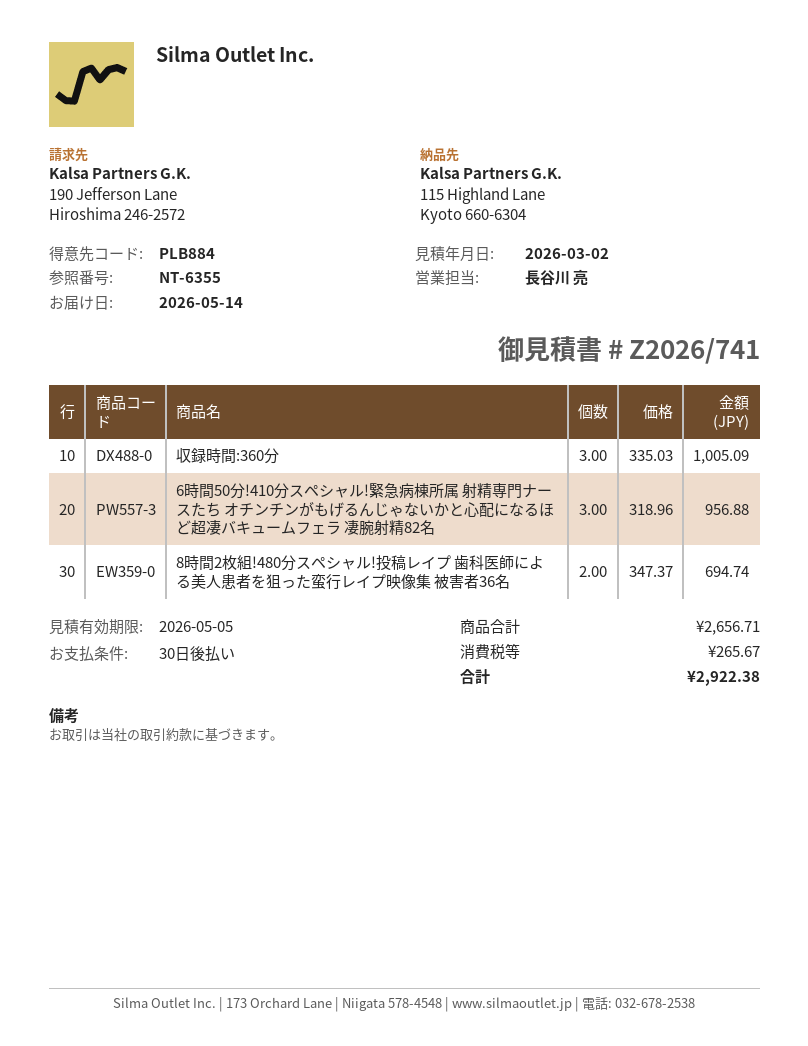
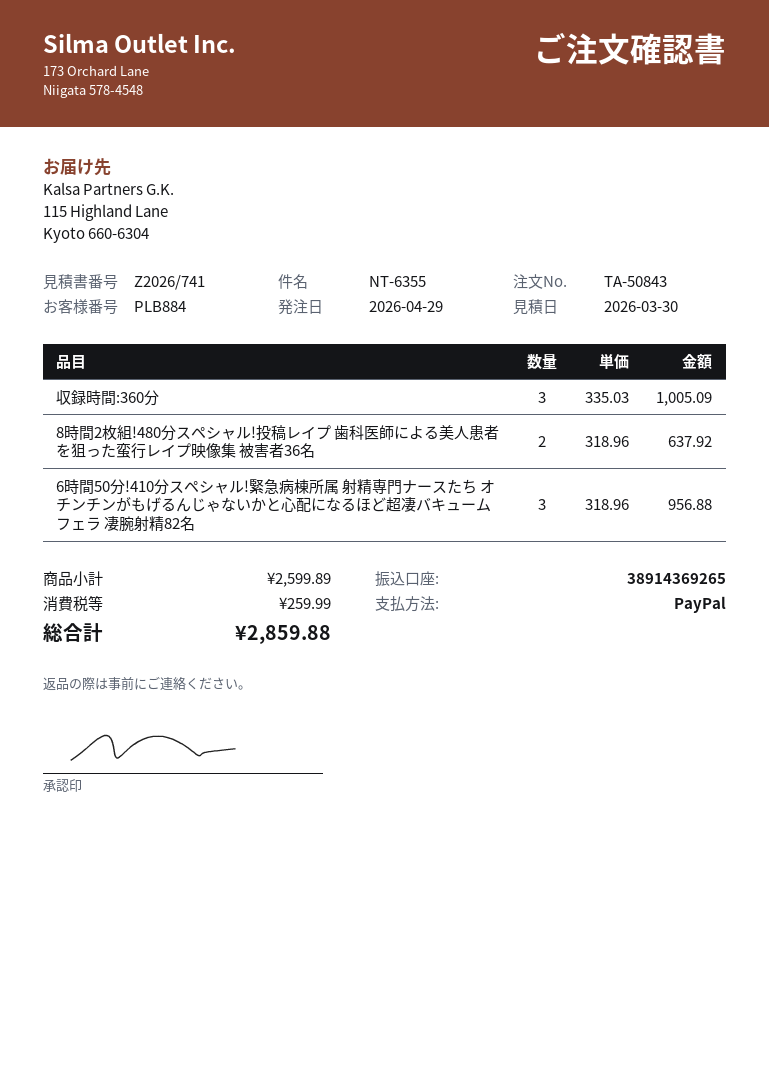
quote date: 2026-03-02 -> 2026-03-30
8時間2枚組!480分スペシャル!投稿レイプ 歯科医師による美人患者を狙った蛮行レイプ映像集 被害者36名: 2 x 347.37 = 694.74 -> 2 x 318.96 = 637.92
subtotal: 2656.71 -> 2599.89
tax: 265.67 -> 259.99
total: 2922.38 -> 2859.88

